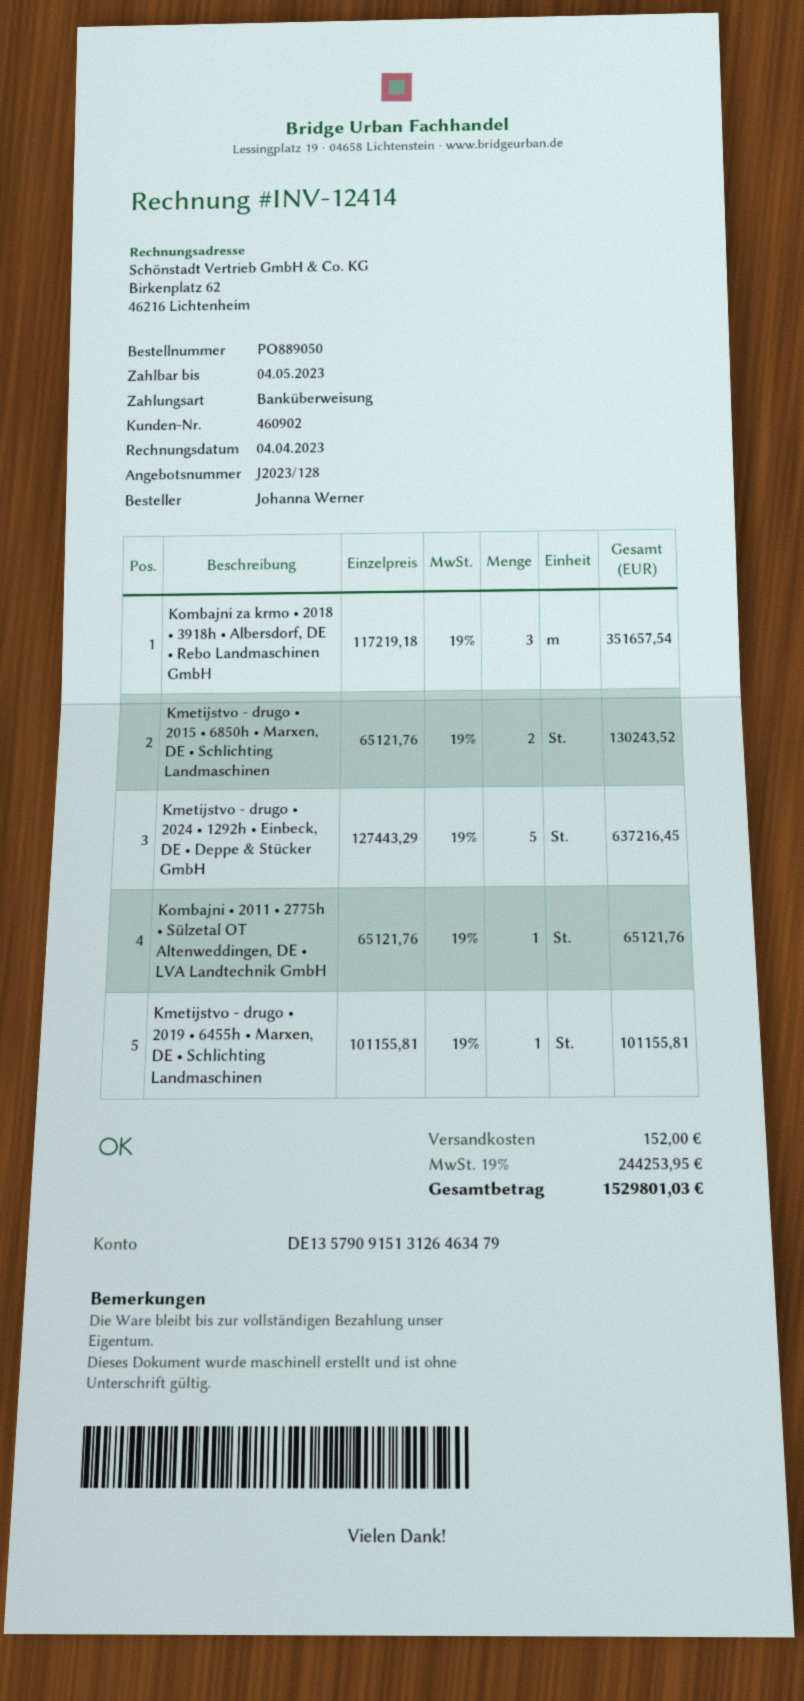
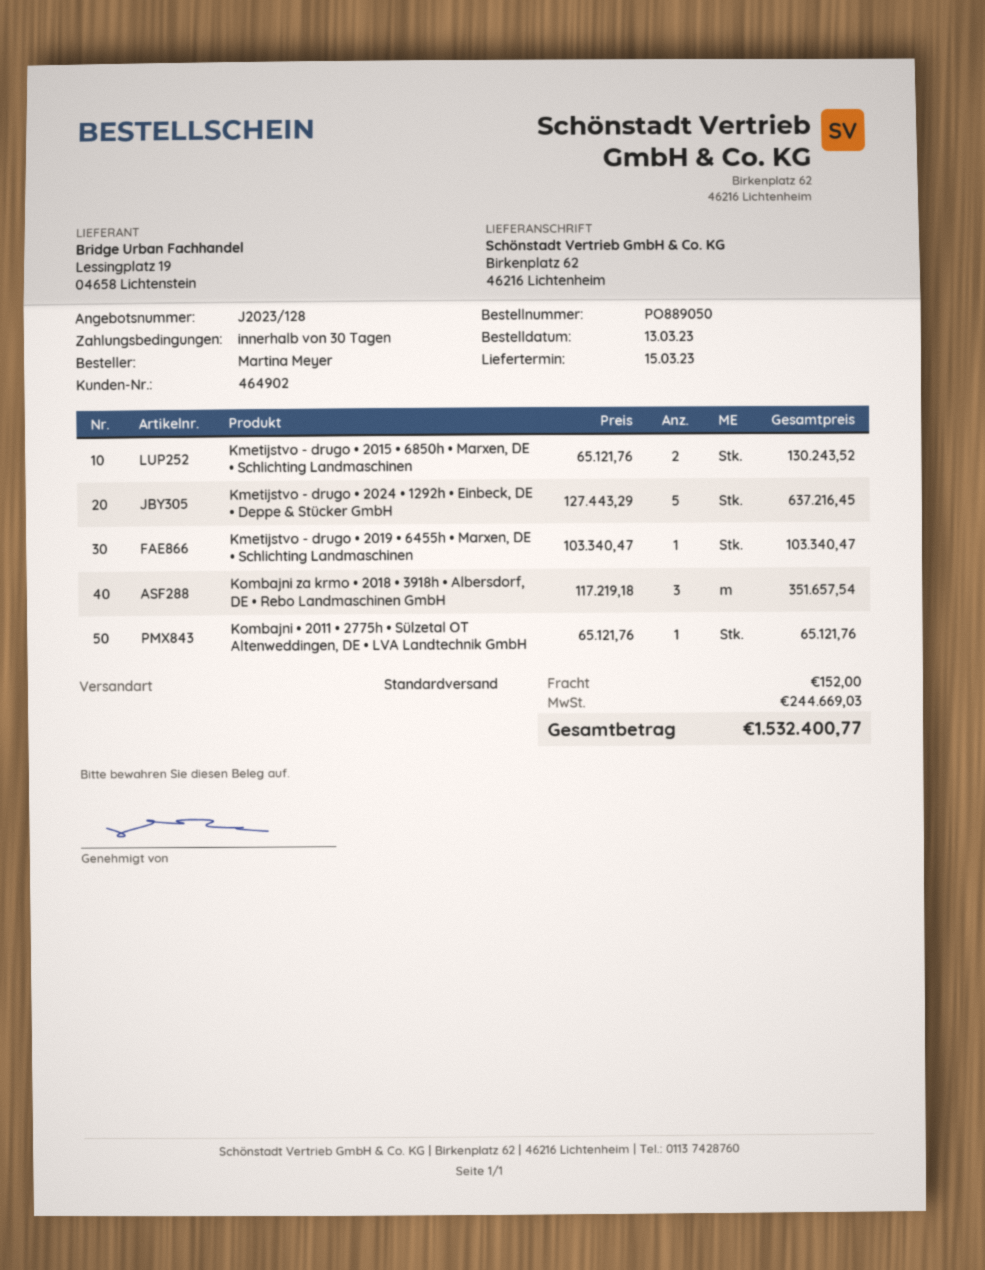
customer number: 460902 -> 464902
ordered by: Johanna Werner -> Martina Meyer
Kmetijstvo - drugo • 2019 • 6455h • Marxen, DE • Schlichting Landmaschinen: 1 x 101155.81 = 101155.81 -> 1 x 103340.47 = 103340.47
tax: 244253.95 -> 244669.03
total: 1529801.03 -> 1532400.77

